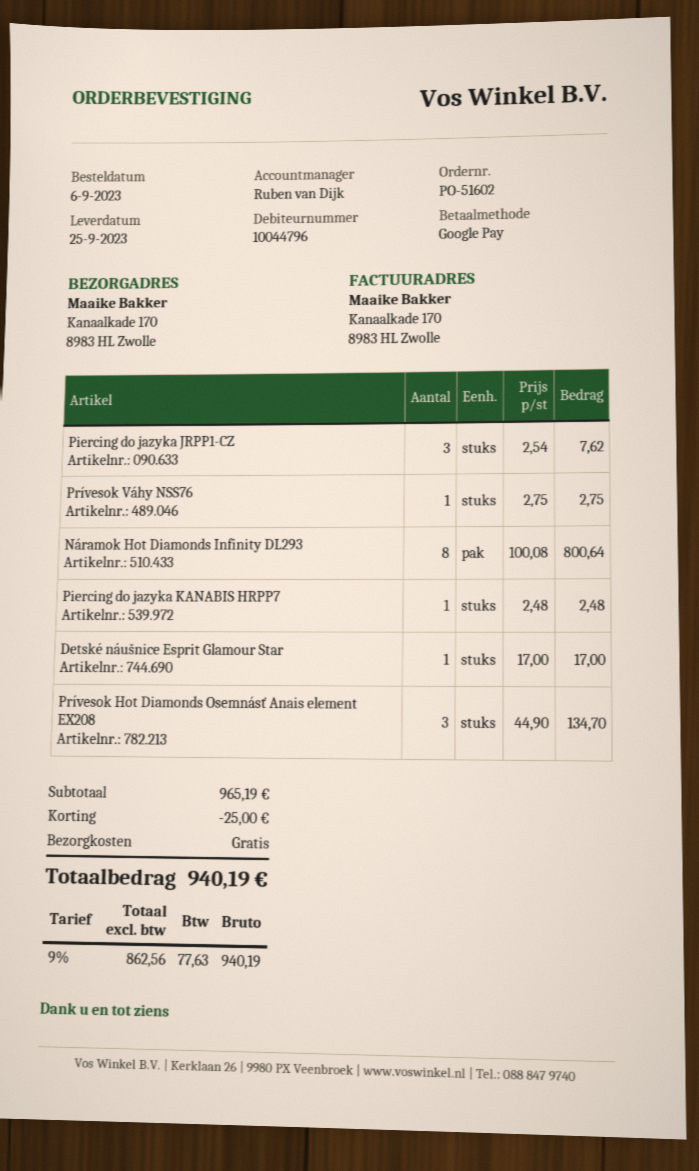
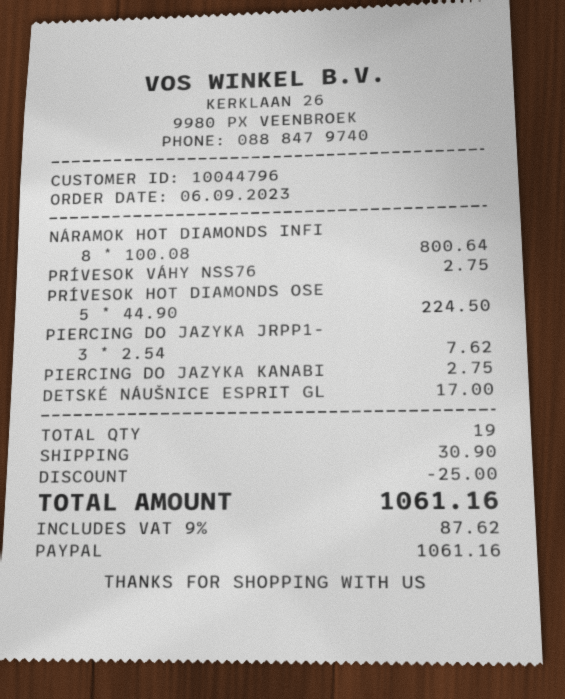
payment method: Google Pay -> PayPal
Piercing do jazyka KANABIS HRPP7: 1 x 2.48 = 2.48 -> 1 x 2.75 = 2.75
Prívesok Hot Diamonds Osemnásť Anais element EX208: 3 x 44.90 = 134.70 -> 5 x 44.90 = 224.50
shipping: 0.00 -> 30.90
tax: 9% = 77.63 -> 9% = 87.62
total: 940.19 -> 1061.16

